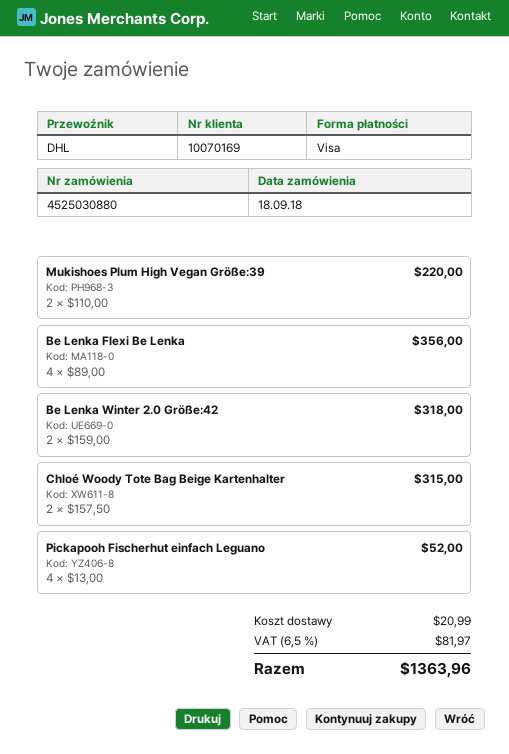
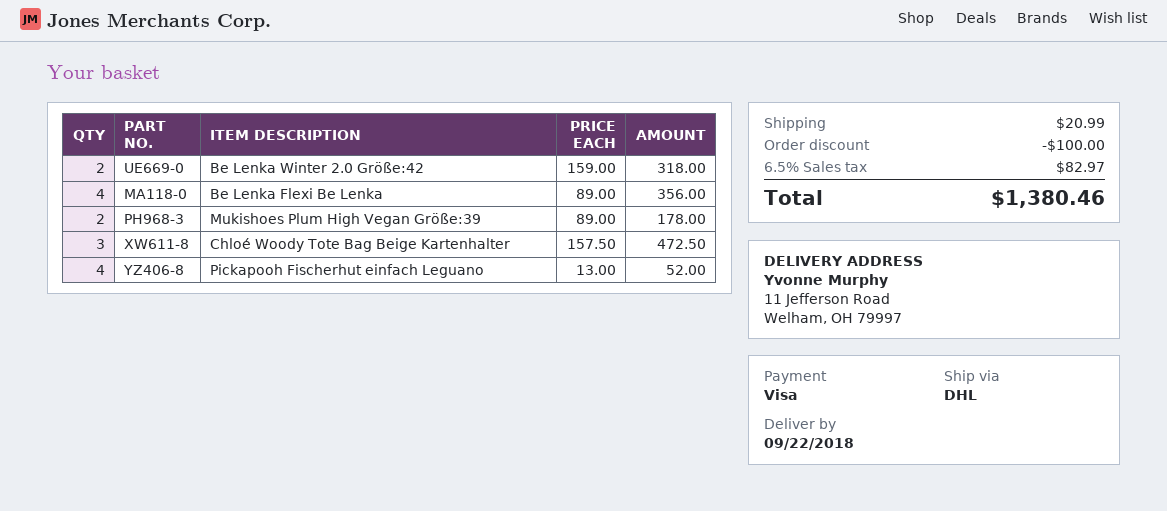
Mukishoes Plum High Vegan Größe:39: 2 x 110.00 = 220.00 -> 2 x 89.00 = 178.00
Chloé Woody Tote Bag Beige Kartenhalter: 2 x 157.50 = 315.00 -> 3 x 157.50 = 472.50
discount: none -> 100.00
tax: 6.5% = 81.97 -> 6.5% = 82.97
total: 1363.96 -> 1380.46

